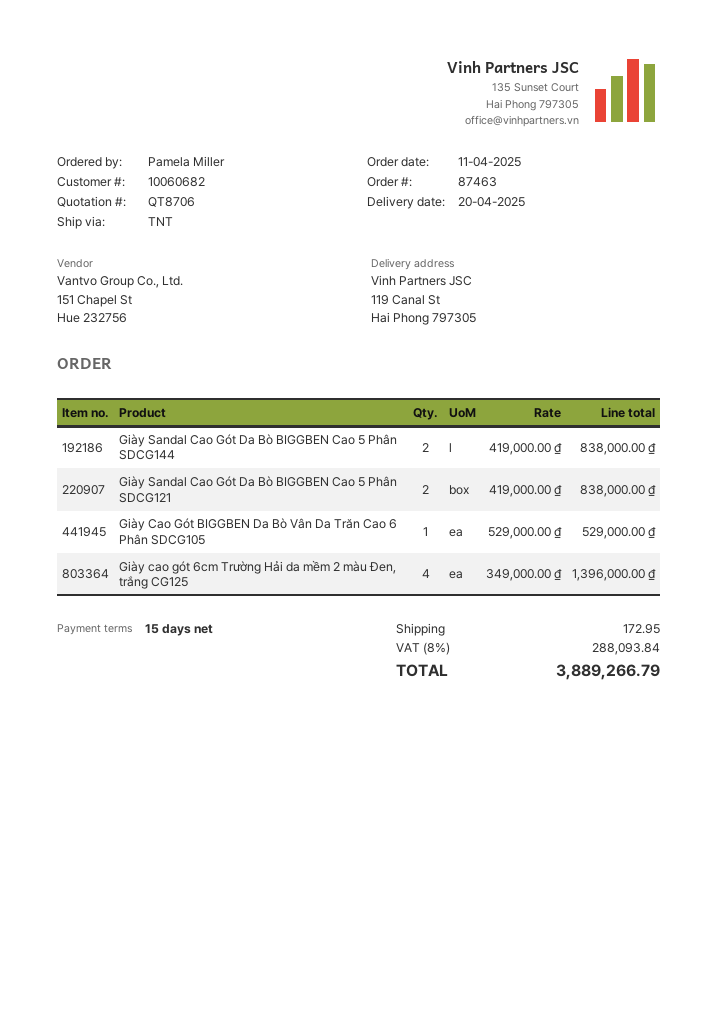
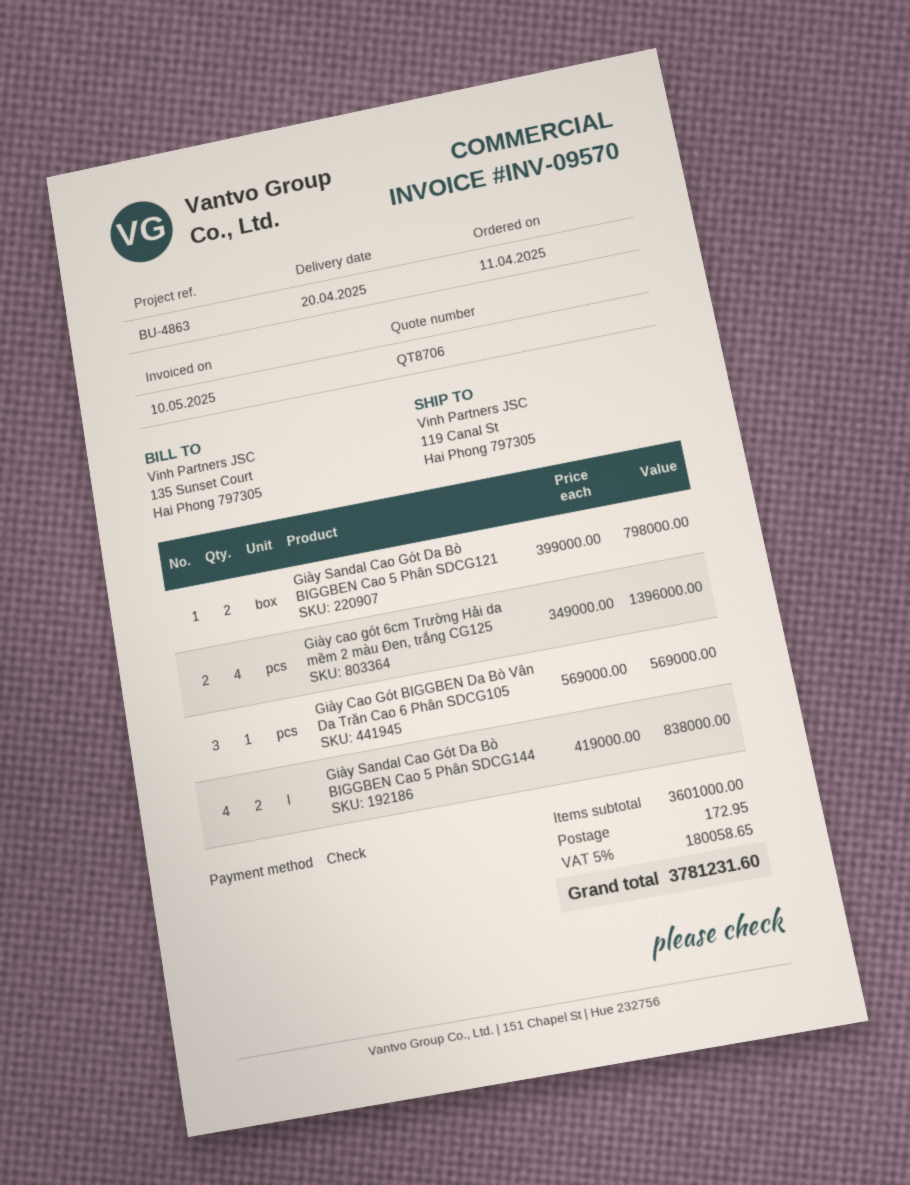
Giày Sandal Cao Gót Da Bò BIGGBEN Cao 5 Phân SDCG121: 2 x 419000.00 = 838000.00 -> 2 x 399000.00 = 798000.00
Giày Cao Gót BIGGBEN Da Bò Vân Da Trăn Cao 6 Phân SDCG105: 1 x 529000.00 = 529000.00 -> 1 x 569000.00 = 569000.00
tax: 8% = 288093.84 -> 5% = 180058.65
total: 3889266.79 -> 3781231.60

